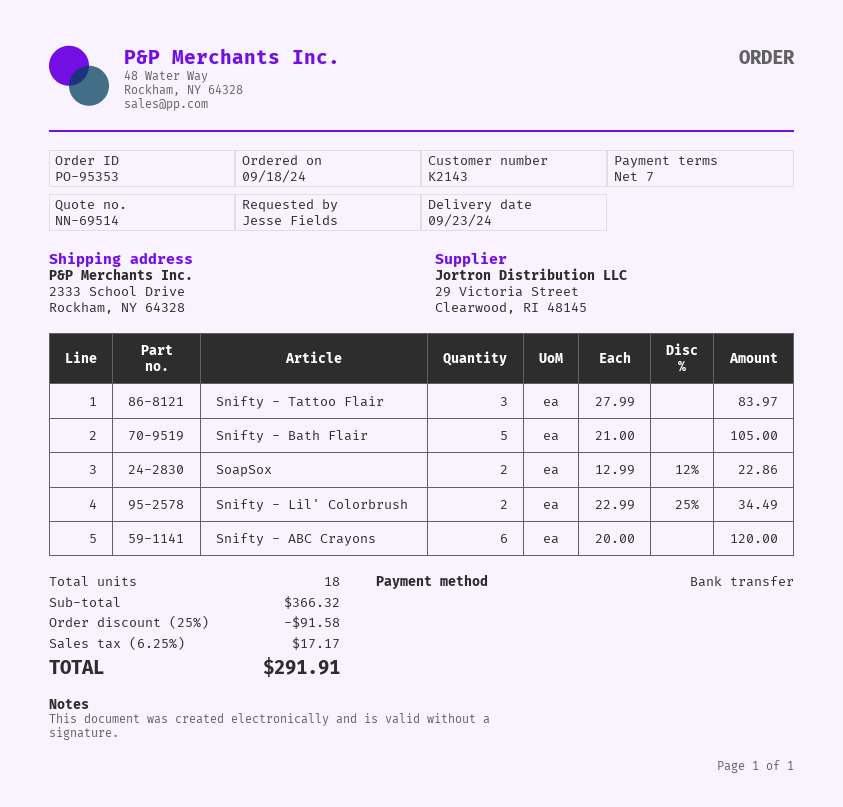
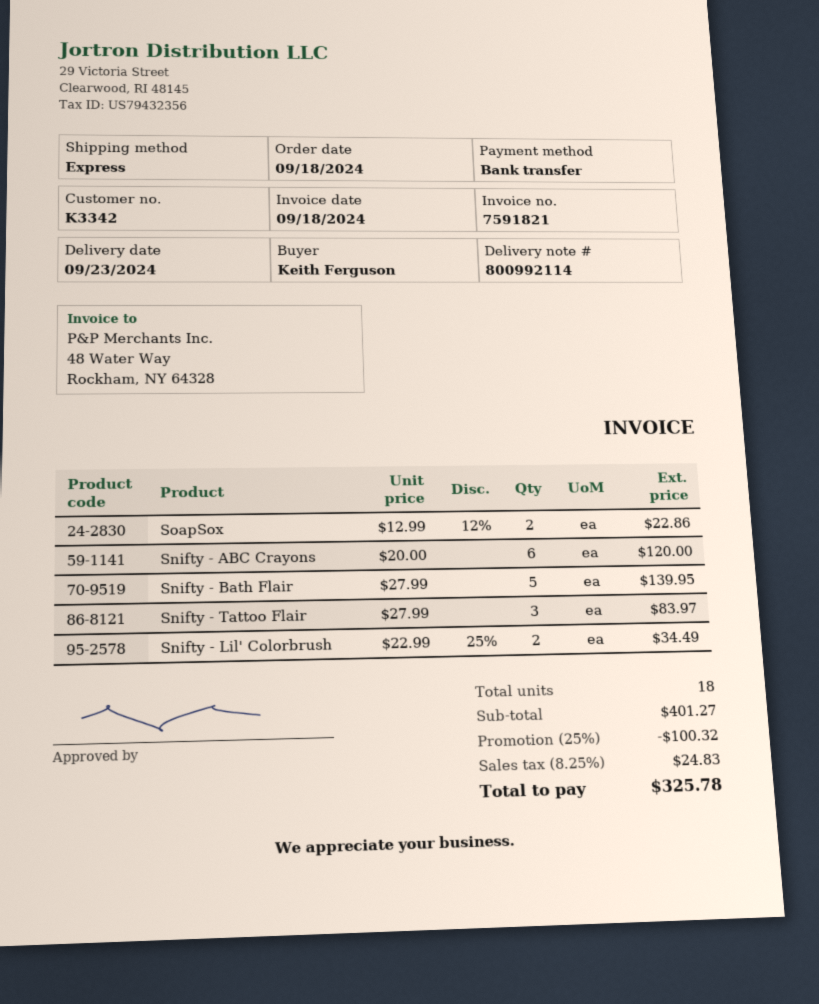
customer number: K2143 -> K3342
ordered by: Jesse Fields -> Keith Ferguson
Snifty - Bath Flair: 5 x 21.00 = 105.00 -> 5 x 27.99 = 139.95
subtotal: 366.32 -> 401.27
discount: 25% = 91.58 -> 25% = 100.32
tax: 6.25% = 17.17 -> 8.25% = 24.83
total: 291.91 -> 325.78

